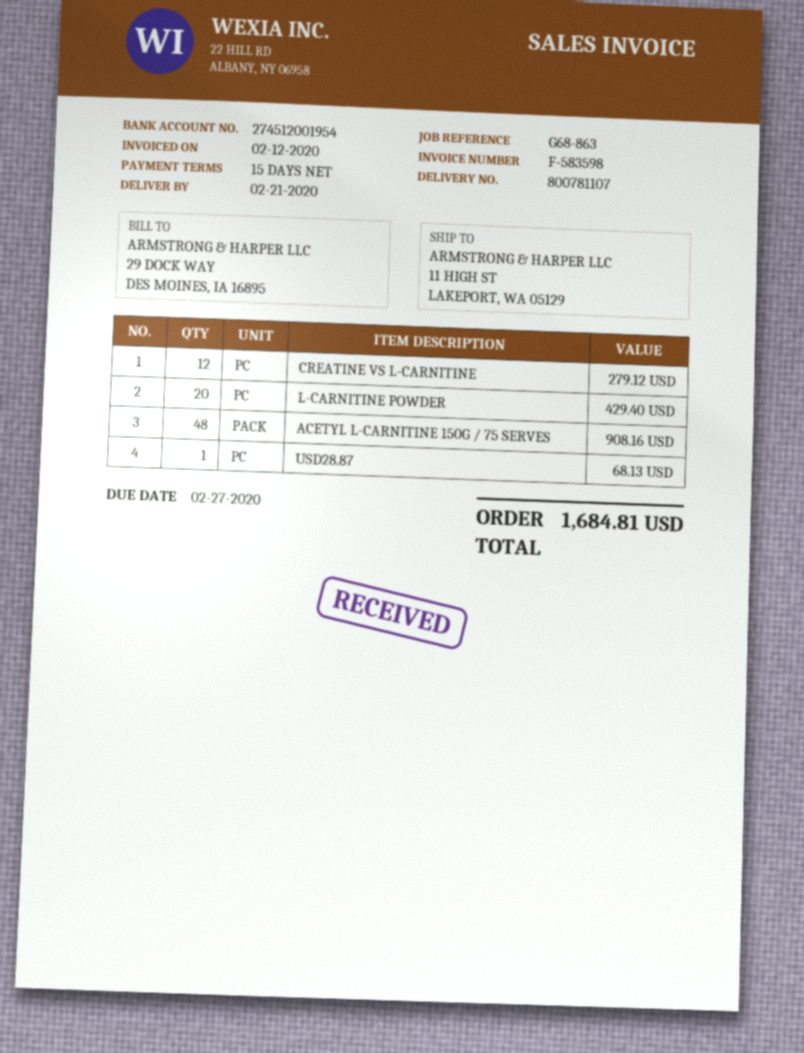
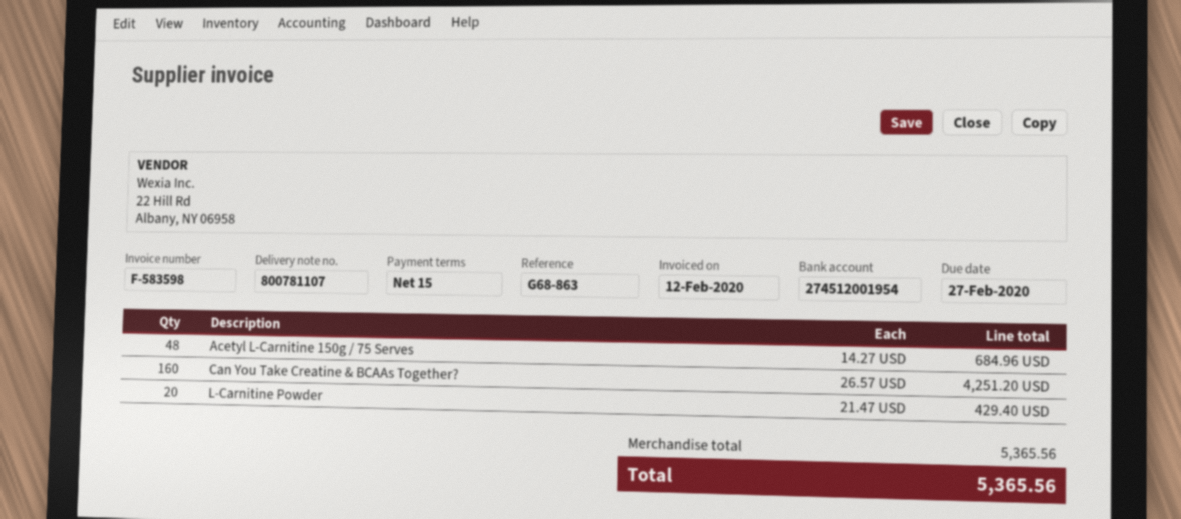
CREATINE VS L-CARNITINE: 12 for 279.12 -> none
ACETYL L-CARNITINE 150G / 75 SERVES: 48 for 908.16 -> 48 for 684.96
USD28.87: 1 for 68.13 -> none
Can You Take Creatine & BCAAs Together?: none -> 160 for 4251.20
total: 1684.81 -> 5365.56

